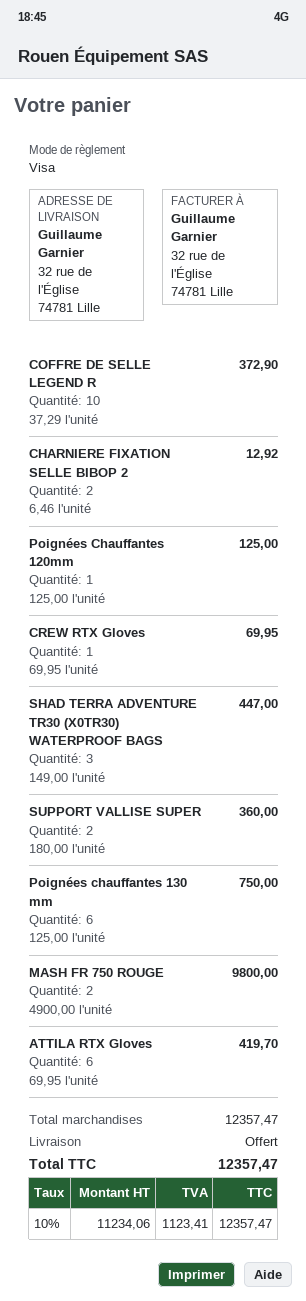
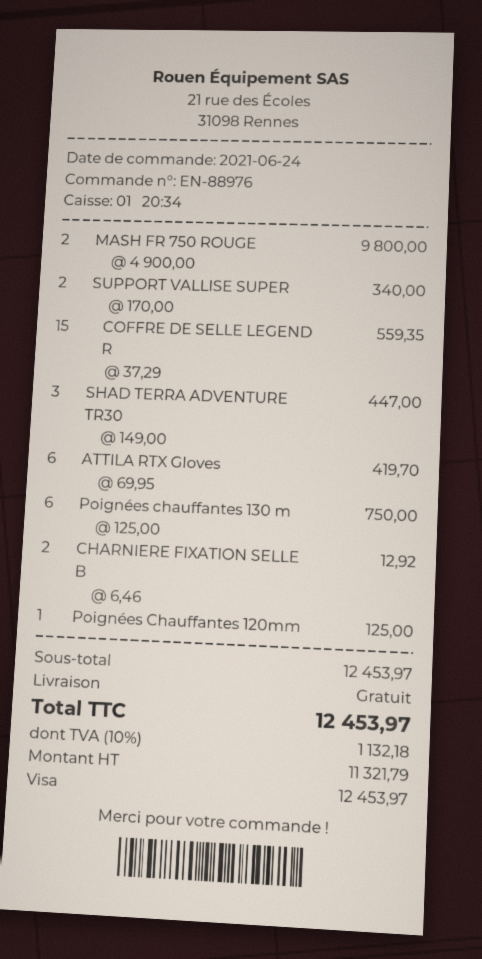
COFFRE DE SELLE LEGEND R: 10 x 37.29 = 372.90 -> 15 x 37.29 = 559.35
CREW RTX Gloves: 1 x 69.95 = 69.95 -> none
SUPPORT VALLISE SUPER: 2 x 180.00 = 360.00 -> 2 x 170.00 = 340.00
subtotal: 12357.47 -> 12453.97
net: 11234.06 -> 11321.79
tax: 10% = 1123.41 -> 10% = 1132.18
total: 12357.47 -> 12453.97

